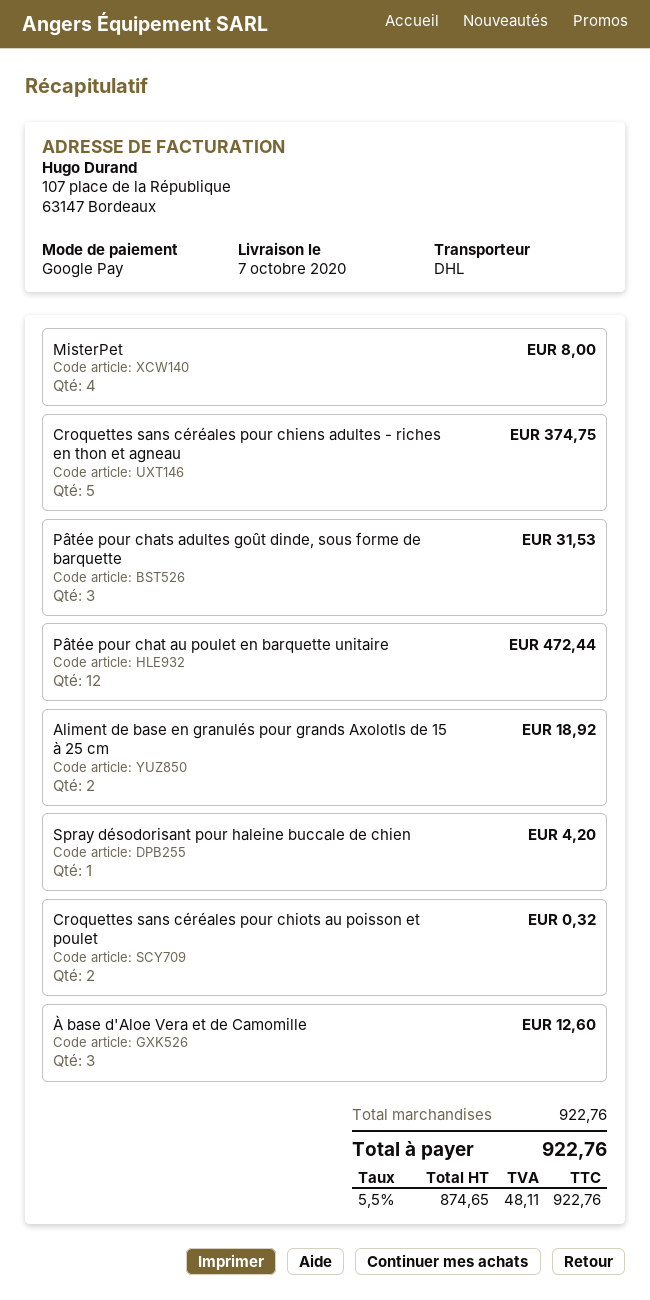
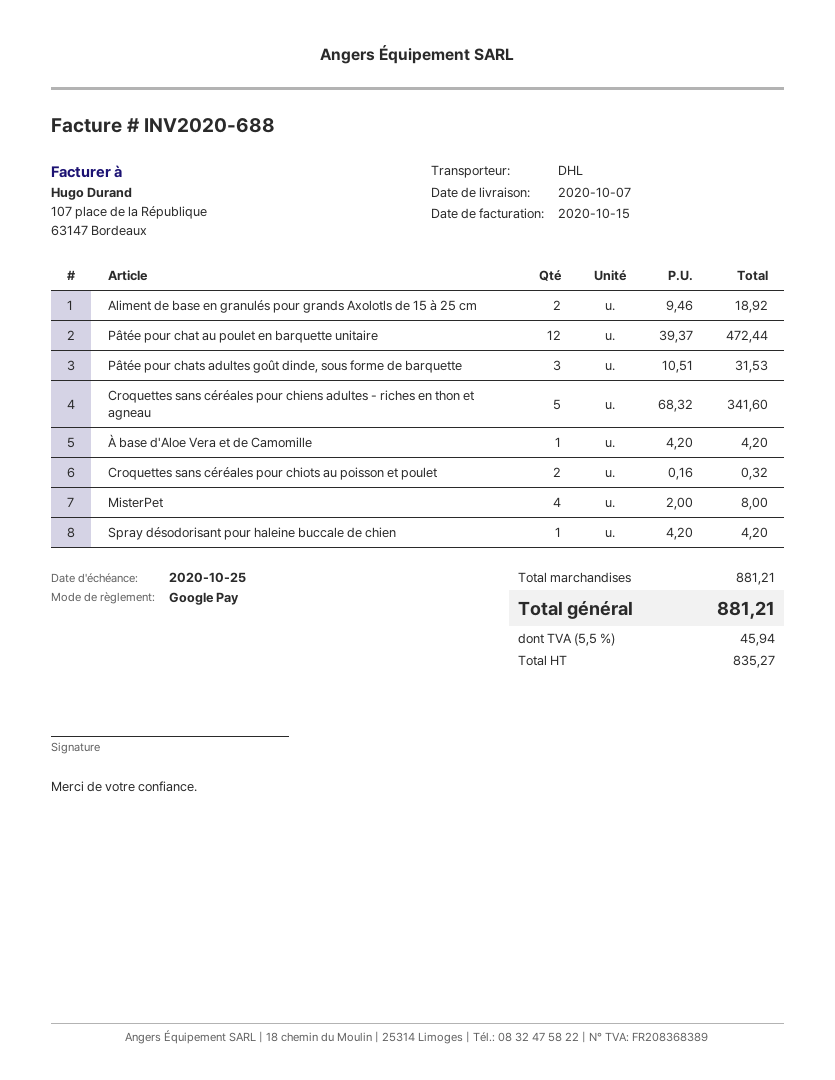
Croquettes sans céréales pour chiens adultes - riches en thon et agneau: 5 for 374.75 -> 5 for 341.60
À base d'Aloe Vera et de Camomille: 3 for 12.60 -> 1 for 4.20
subtotal: 922.76 -> 881.21
net: 874.65 -> 835.27
tax: 5.5% = 48.11 -> 5.5% = 45.94
total: 922.76 -> 881.21

